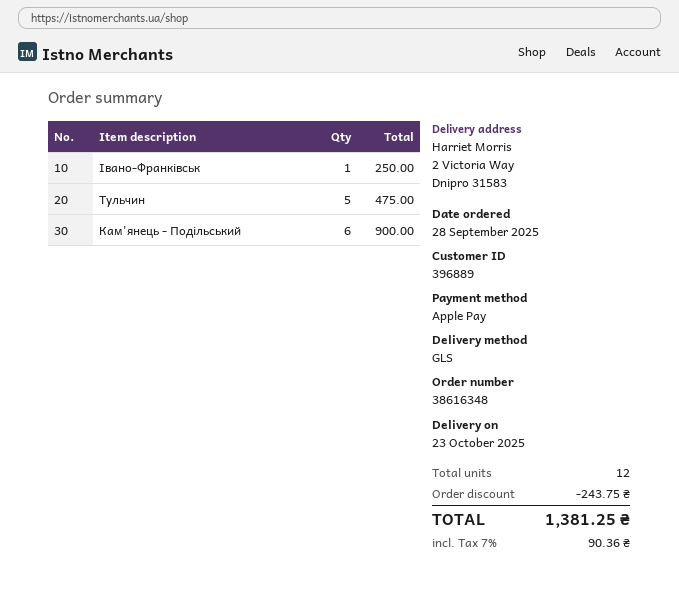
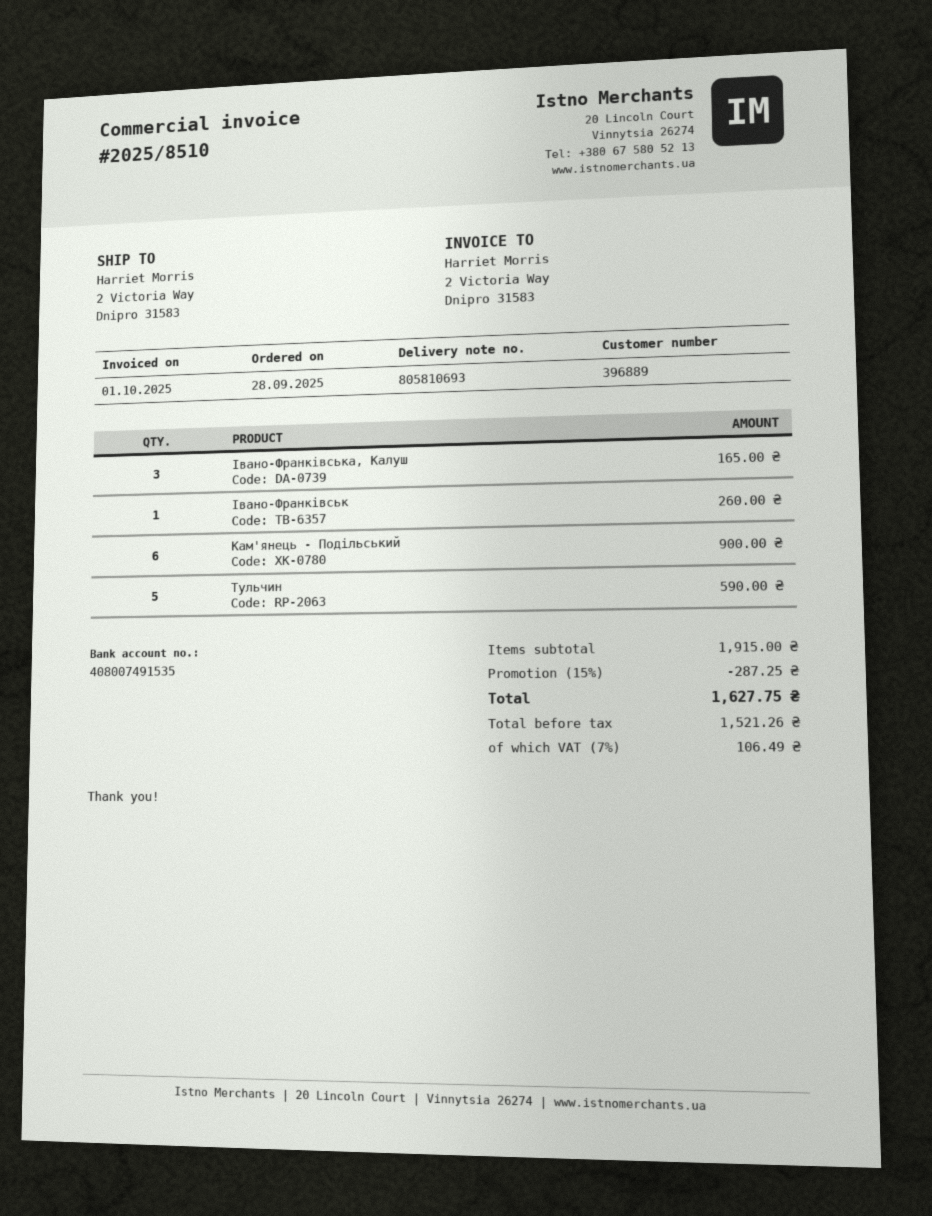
Івано-Франківськ: 1 for 250.00 -> 1 for 260.00
Тульчин: 5 for 475.00 -> 5 for 590.00
Івано-Франківська, Калуш: none -> 3 for 165.00
discount: 243.75 -> 287.25
tax: 7% = 90.36 -> 7% = 106.49
total: 1381.25 -> 1627.75

